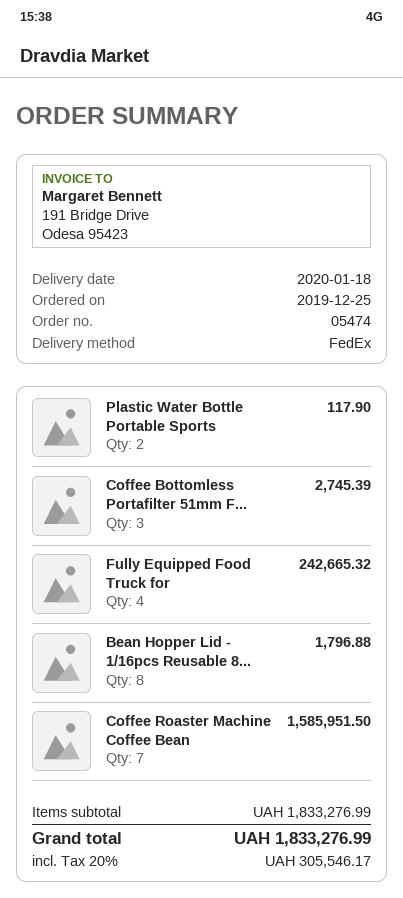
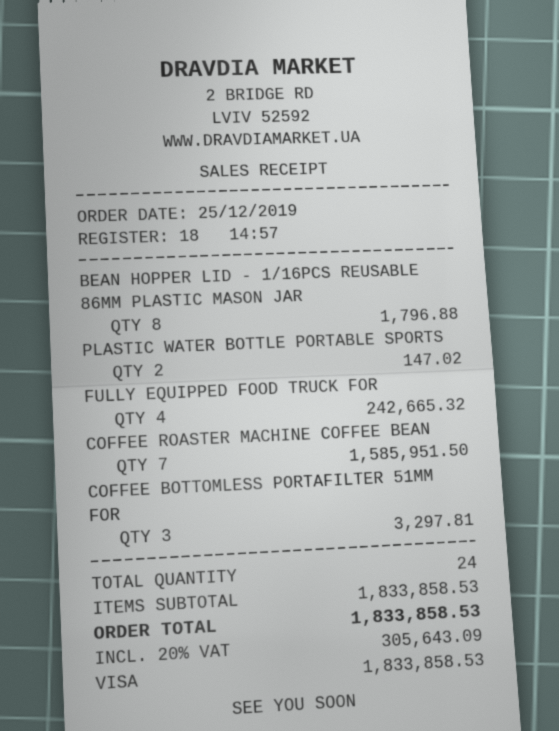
Plastic Water Bottle Portable Sports: 2 for 117.90 -> 2 for 147.02
Coffee Bottomless Portafilter 51mm F...: 3 for 2745.39 -> 3 for 3297.81
subtotal: 1833276.99 -> 1833858.53
tax: 20% = 305546.17 -> 20% = 305643.09
total: 1833276.99 -> 1833858.53

